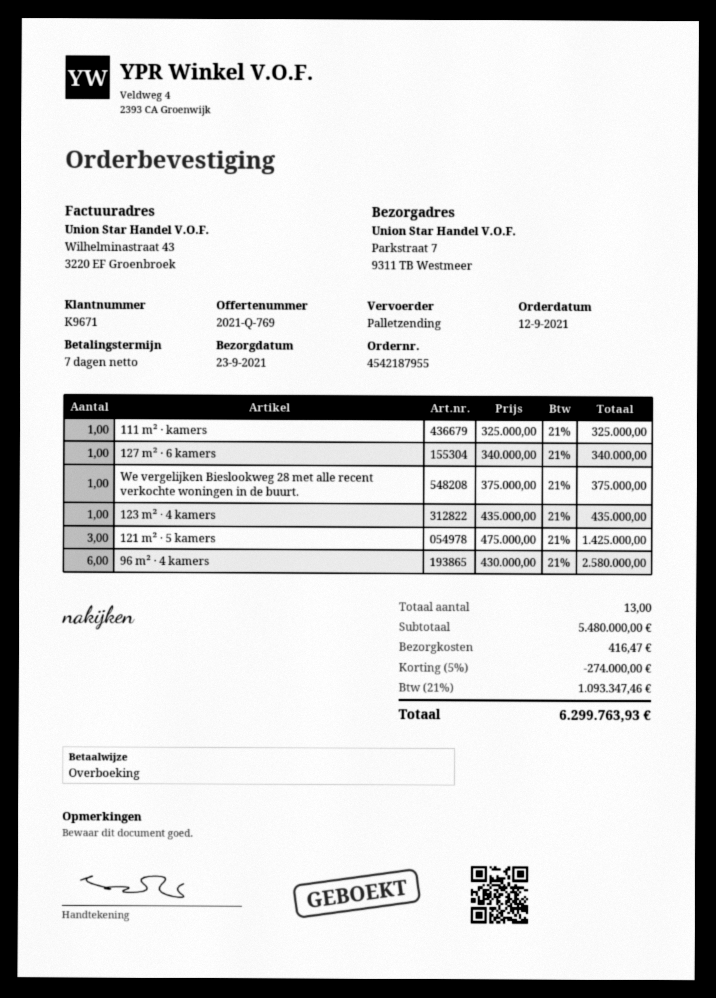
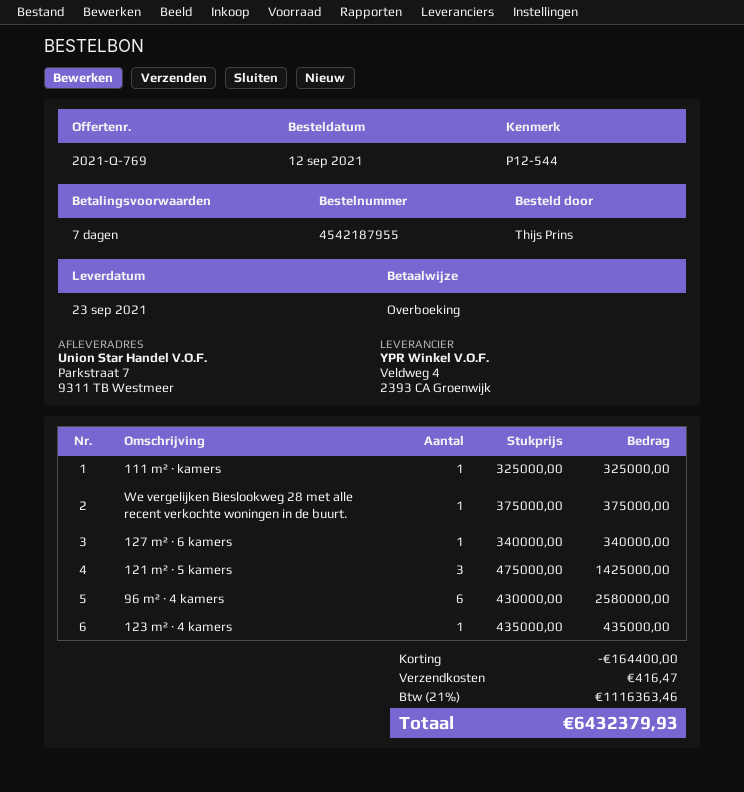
discount: 274000.00 -> 164400.00
tax: 21% = 1093347.46 -> 21% = 1116363.46
total: 6299763.93 -> 6432379.93

